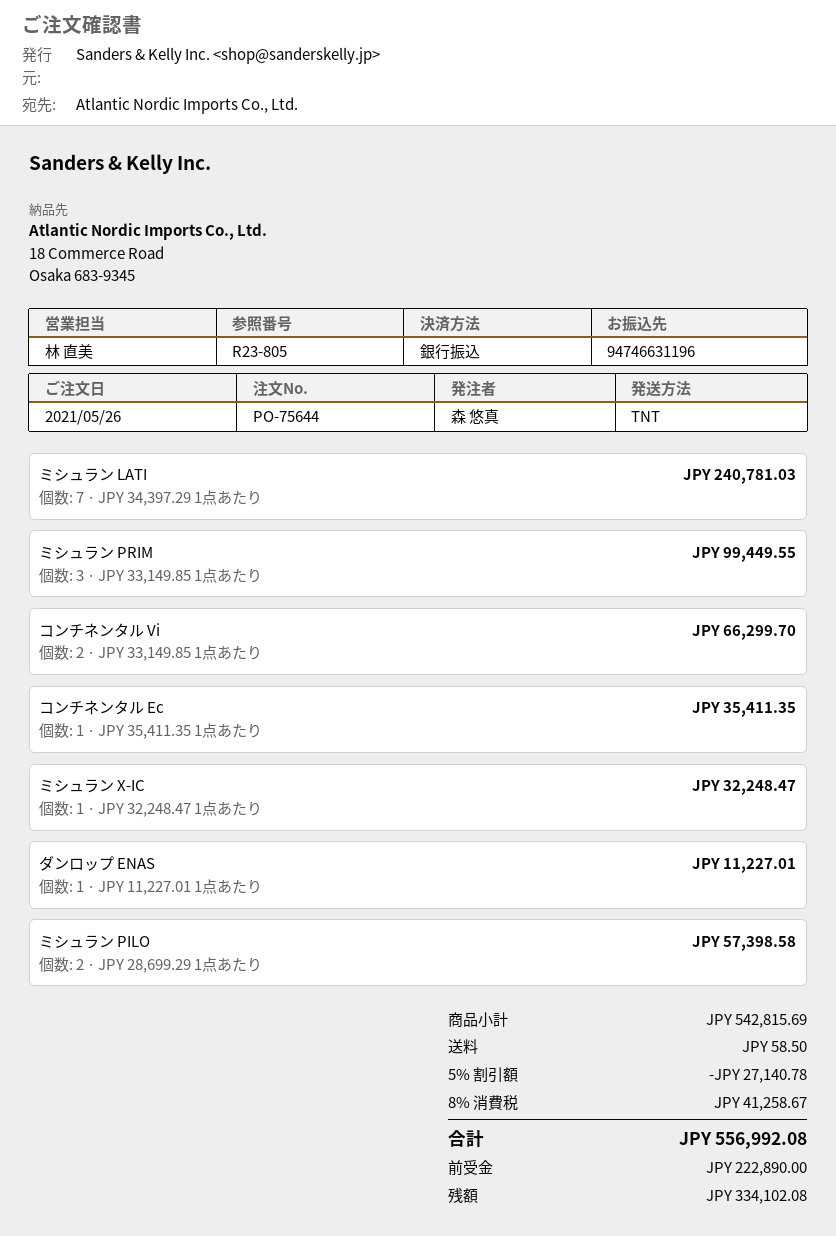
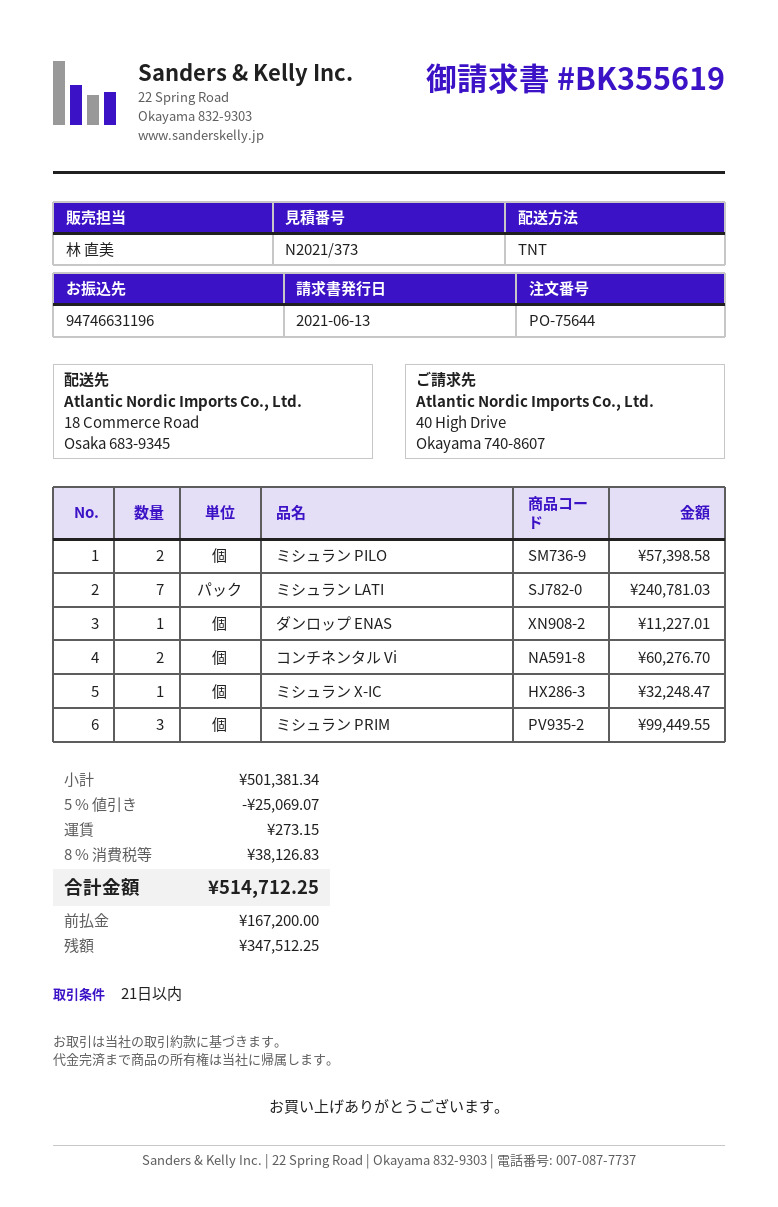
コンチネンタル Vi: 2 for 66299.70 -> 2 for 60276.70
コンチネンタル Ec: 1 for 35411.35 -> none
subtotal: 542815.69 -> 501381.34
discount: 5% = 27140.78 -> 5% = 25069.07
shipping: 58.50 -> 273.15
tax: 8% = 41258.67 -> 8% = 38126.83
total: 556992.08 -> 514712.25
deposit: 222890.00 -> 167200.00
balance: 334102.08 -> 347512.25

